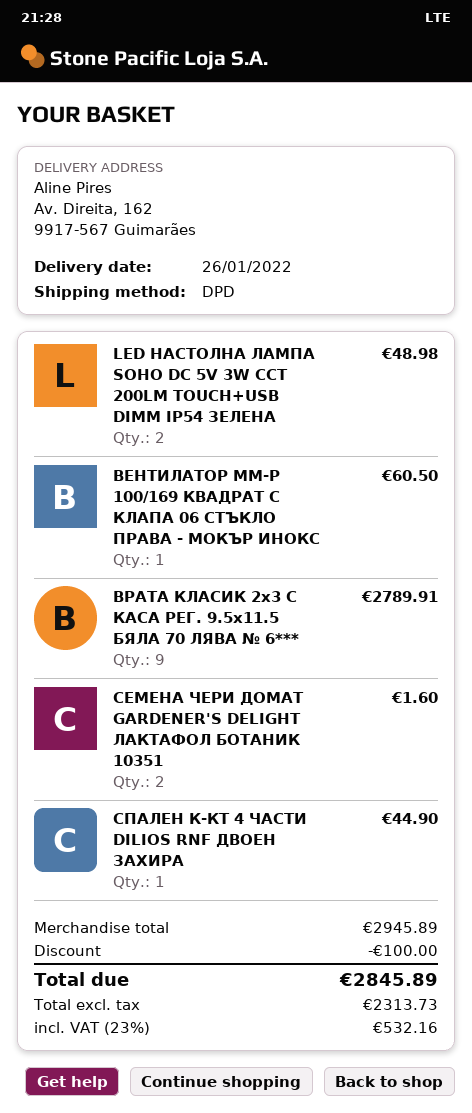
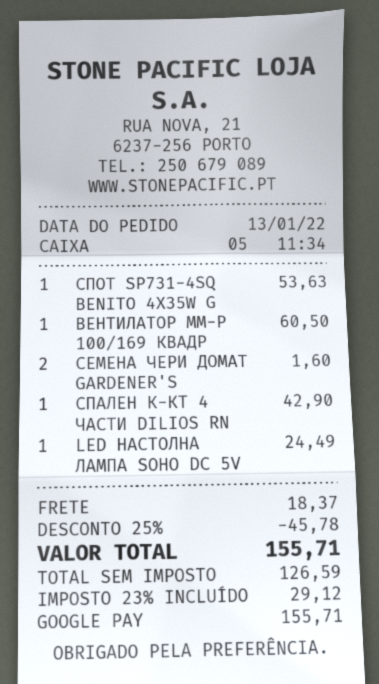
LED НАСТОЛНА ЛАМПА SOHO DC 5V 3W CCT 200LM TOUCH+USB DIMM IP54 ЗЕЛЕНА: 2 for 48.98 -> 1 for 24.49
ВРАТА КЛАСИК 2х3 С КАСА РЕГ. 9.5х11.5 БЯЛА 70 ЛЯВА № 6***: 9 for 2789.91 -> none
СПАЛЕН К-КТ 4 ЧАСТИ DILIOS RNF ДВОЕН ЗАХИРА: 1 for 44.90 -> 1 for 42.90
СПОТ SP731-4SQ BENITO 4Х35W G: none -> 1 for 53.63
discount: 100.00 -> 45.78
shipping: none -> 18.37
net: 2313.73 -> 126.59
tax: 23% = 532.16 -> 23% = 29.12
total: 2845.89 -> 155.71

